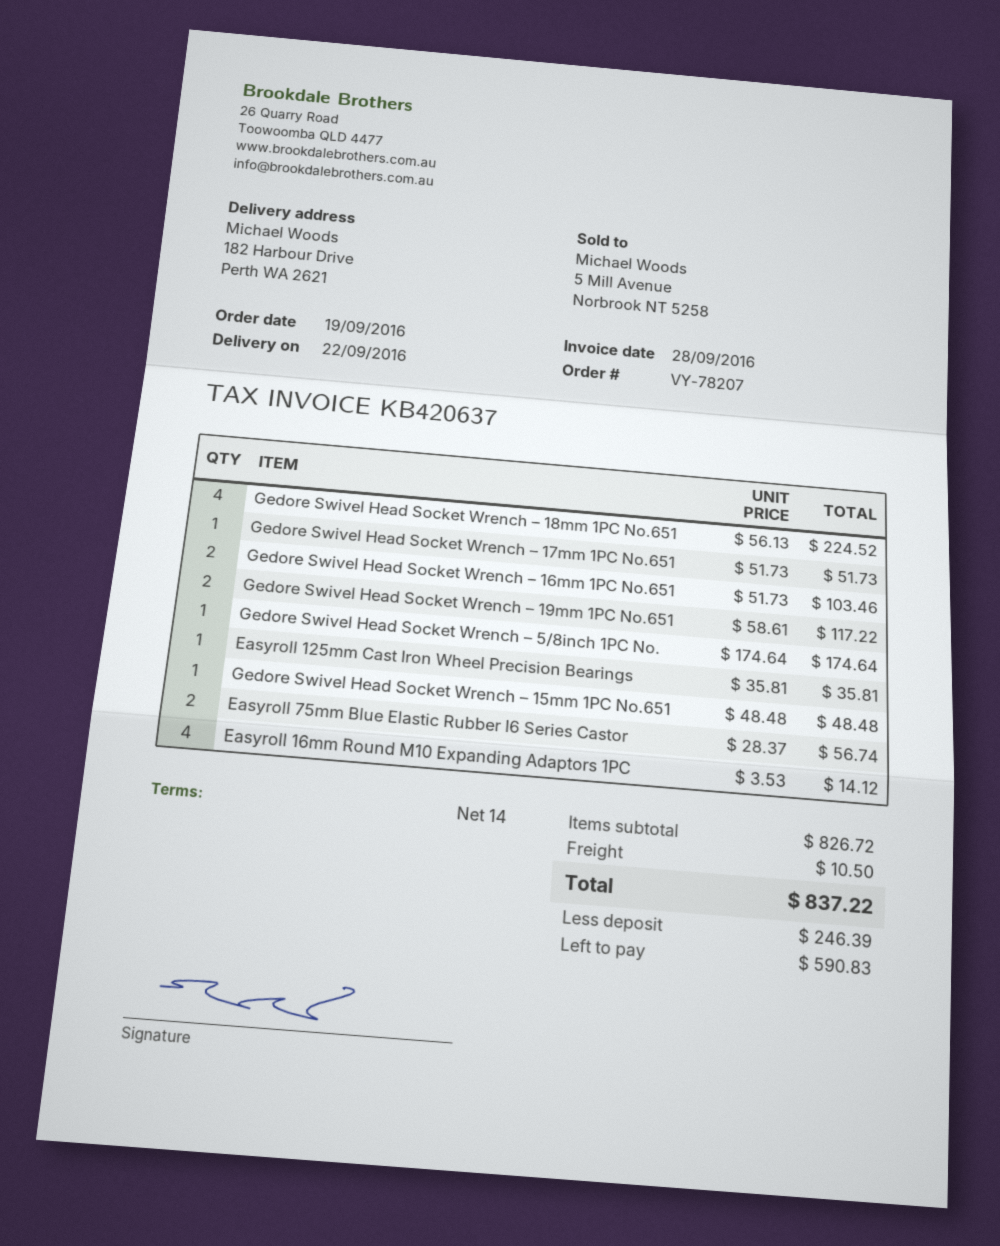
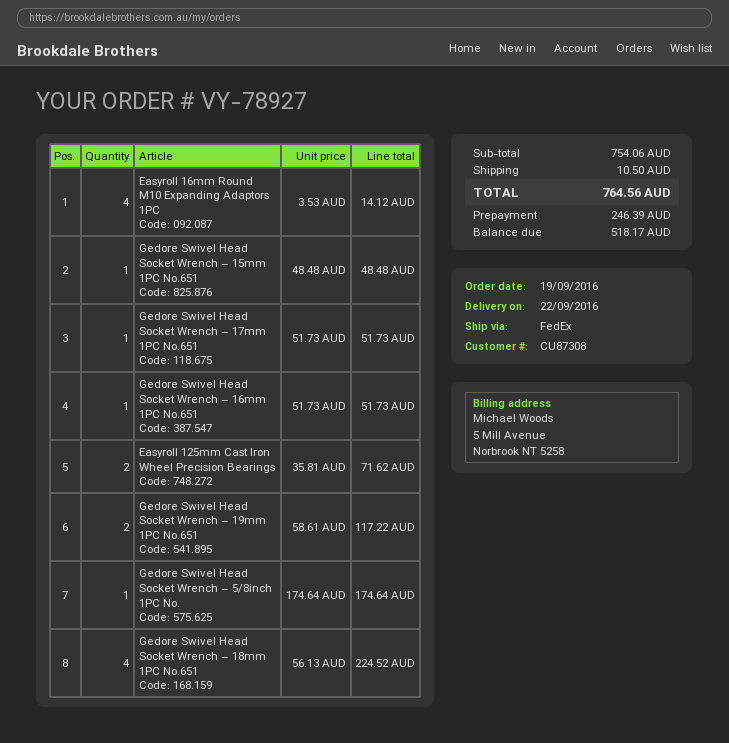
order number: VY-78207 -> VY-78927
Gedore Swivel Head Socket Wrench – 16mm 1PC No.651: 2 x 51.73 = 103.46 -> 1 x 51.73 = 51.73
Easyroll 125mm Cast Iron Wheel Precision Bearings: 1 x 35.81 = 35.81 -> 2 x 35.81 = 71.62
Easyroll 75mm Blue Elastic Rubber I6 Series Castor: 2 x 28.37 = 56.74 -> none
subtotal: 826.72 -> 754.06
total: 837.22 -> 764.56
balance: 590.83 -> 518.17

